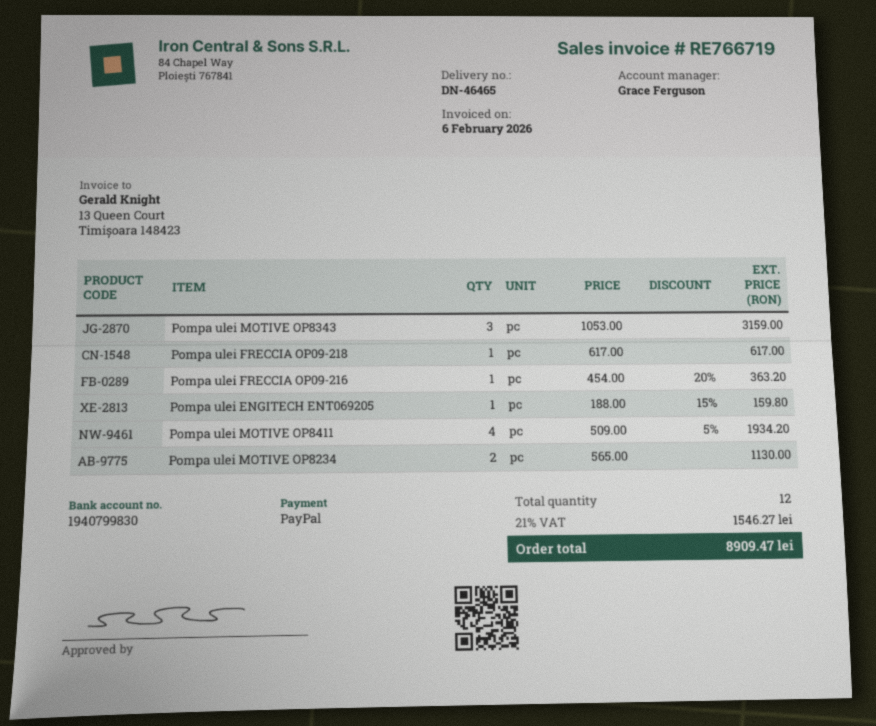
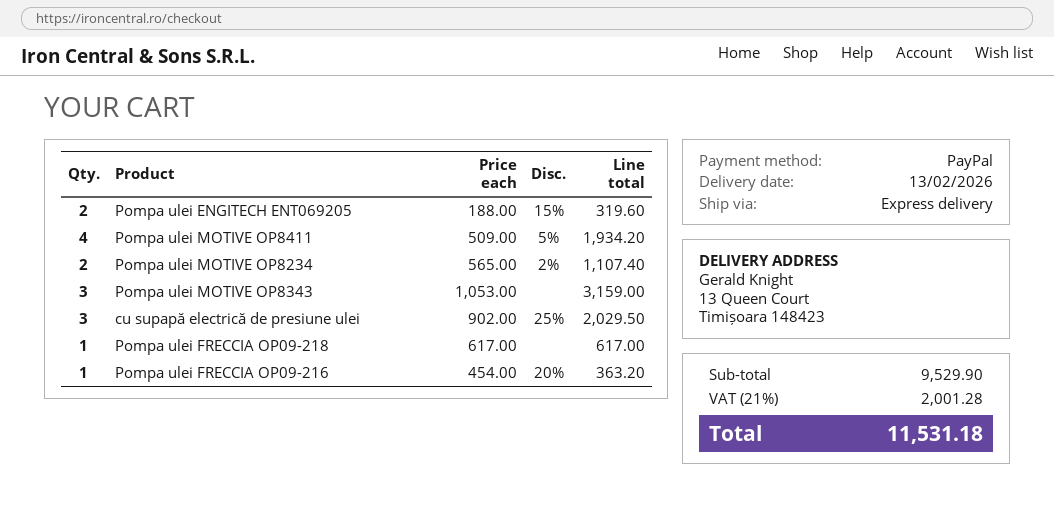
Pompa ulei ENGITECH ENT069205: 1 x 188.00 - 15% = 159.80 -> 2 x 188.00 - 15% = 319.60
Pompa ulei MOTIVE OP8234: 2 x 565.00 = 1130.00 -> 2 x 565.00 - 2% = 1107.40
cu supapă electrică de presiune ulei: none -> 3 x 902.00 - 25% = 2029.50
tax: 21% = 1546.27 -> 21% = 2001.28
total: 8909.47 -> 11531.18

